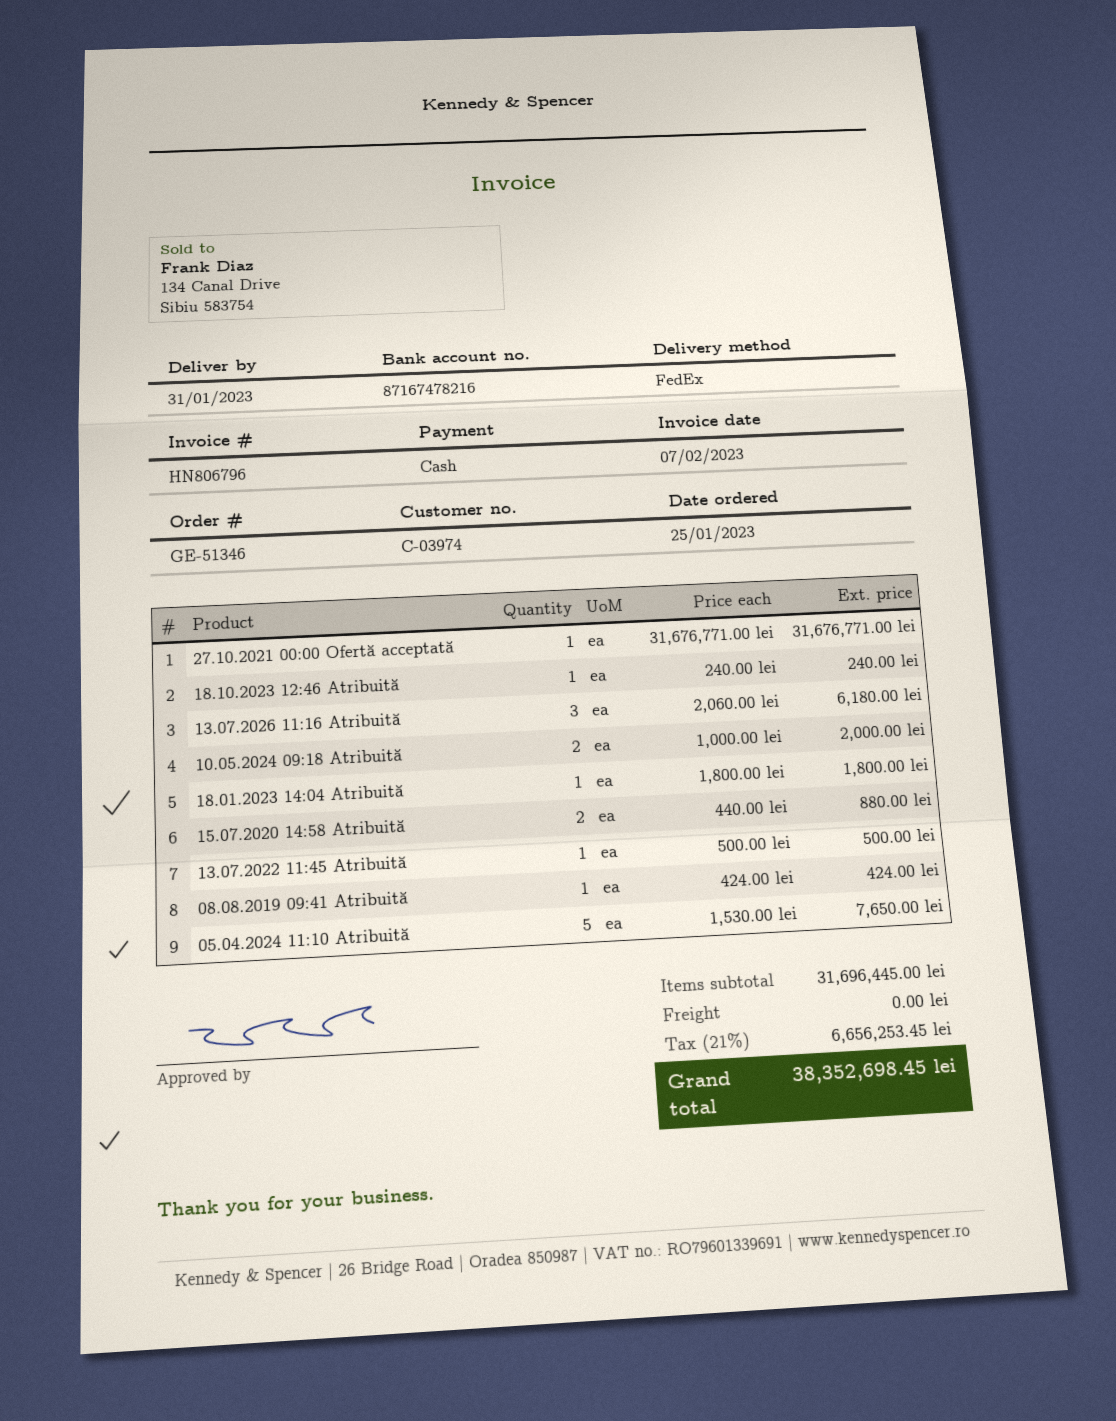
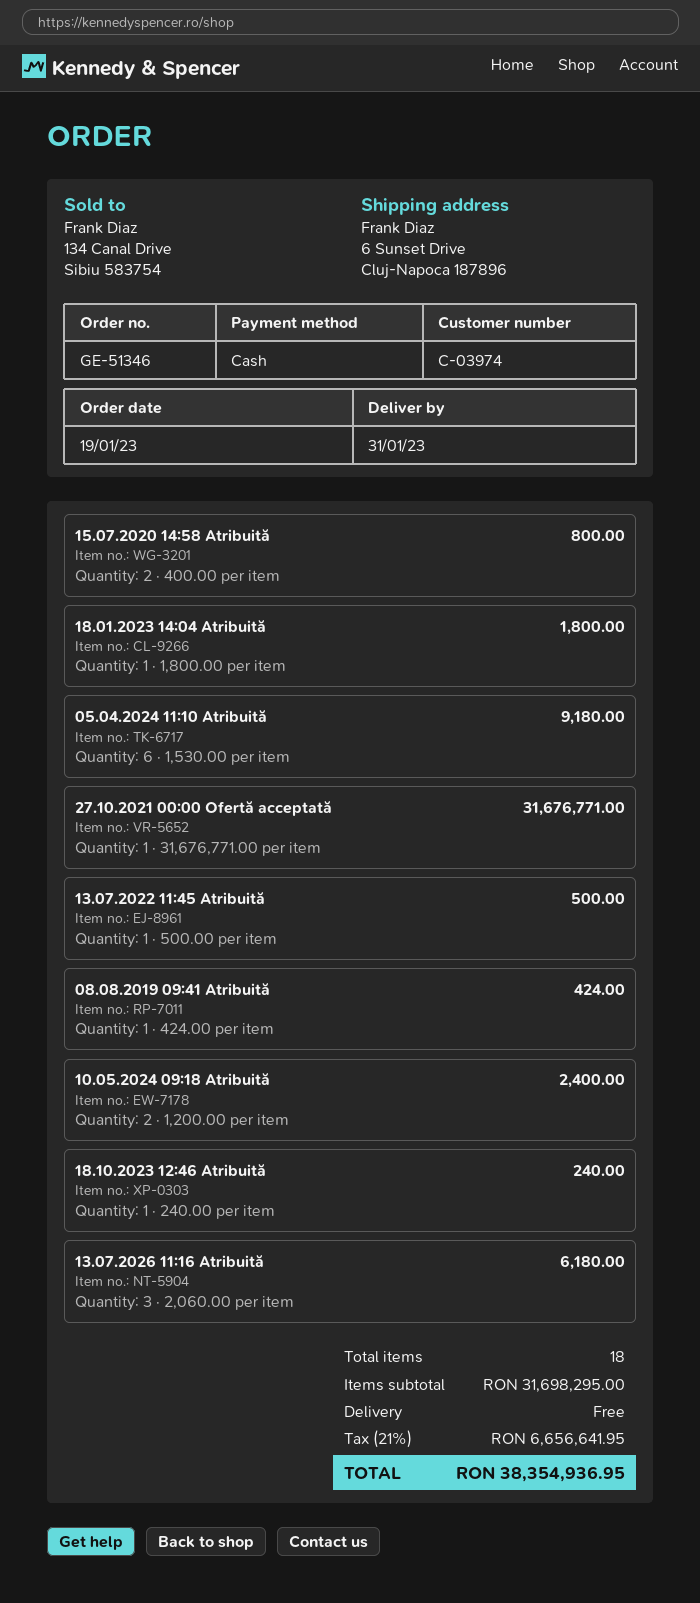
order date: 2023-01-25 -> 2023-01-19
10.05.2024 09:18 Atribuită: 2 x 1000.00 = 2000.00 -> 2 x 1200.00 = 2400.00
15.07.2020 14:58 Atribuită: 2 x 440.00 = 880.00 -> 2 x 400.00 = 800.00
05.04.2024 11:10 Atribuită: 5 x 1530.00 = 7650.00 -> 6 x 1530.00 = 9180.00
subtotal: 31696445.00 -> 31698295.00
tax: 21% = 6656253.45 -> 21% = 6656641.95
total: 38352698.45 -> 38354936.95

